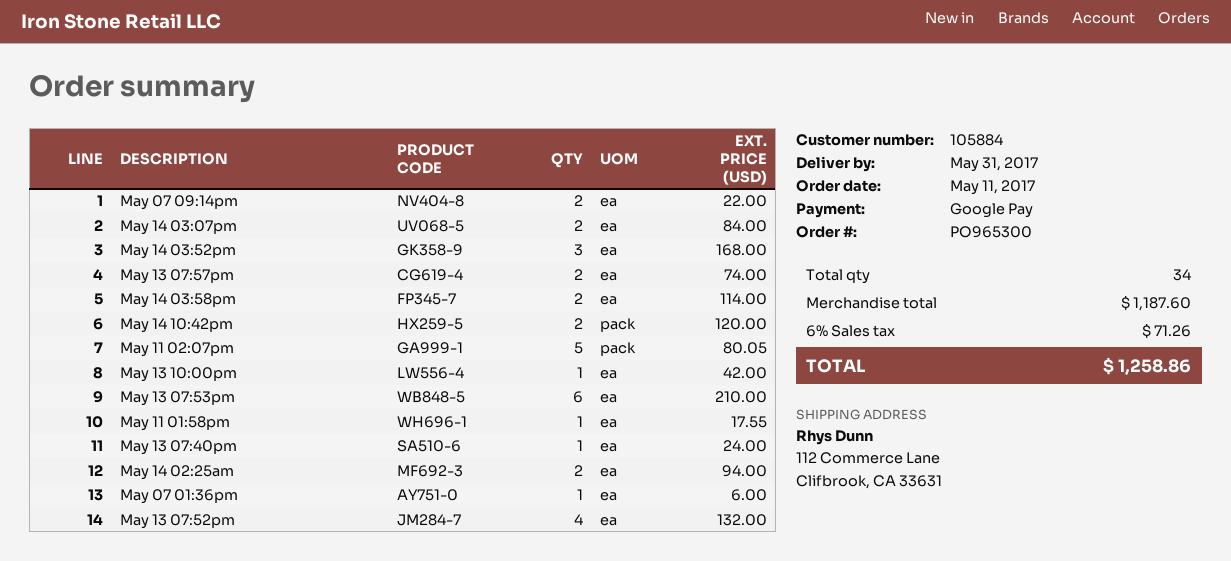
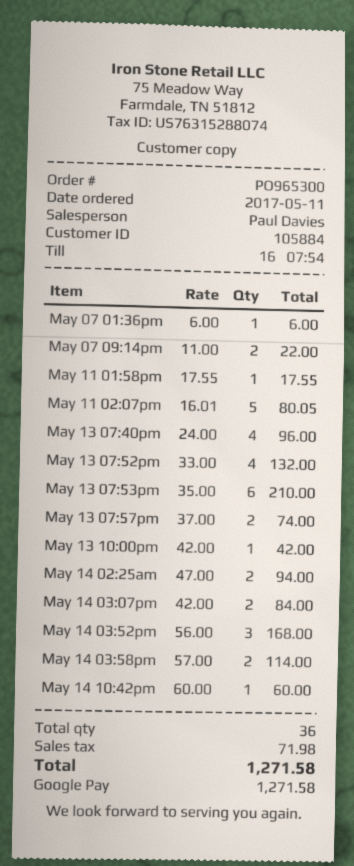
May 14 10:42pm: 2 for 120.00 -> 1 for 60.00
May 13 07:40pm: 1 for 24.00 -> 4 for 96.00
total quantity: 34 -> 36
tax: 71.26 -> 71.98
total: 1258.86 -> 1271.58

